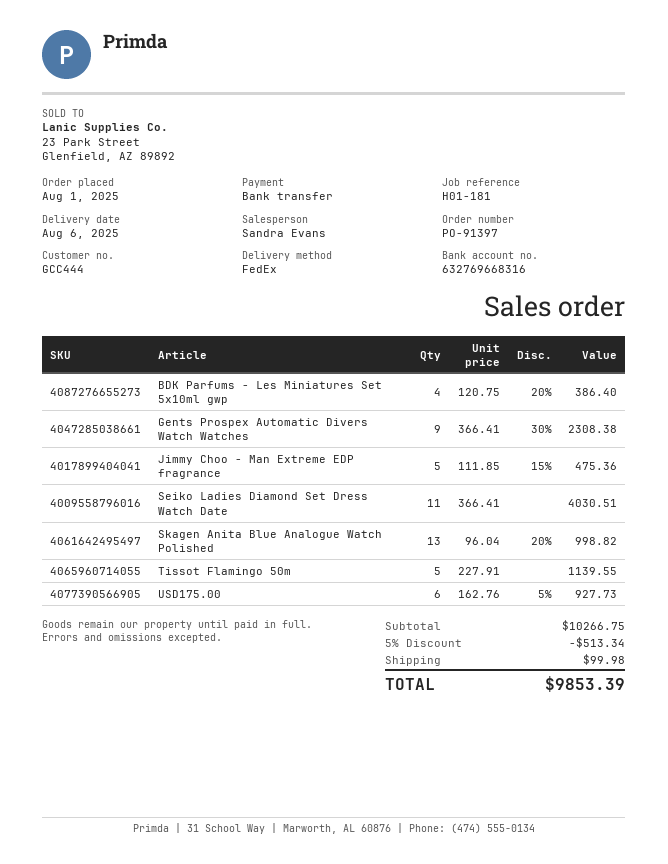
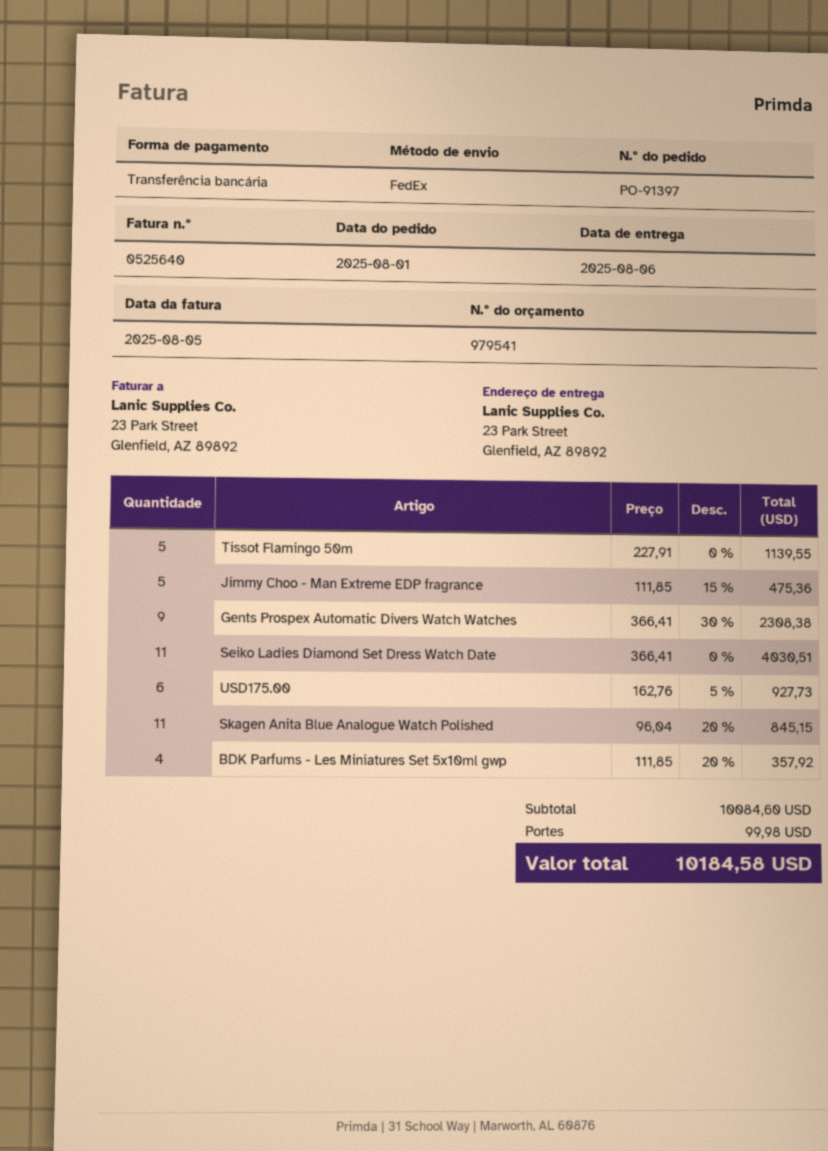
BDK Parfums - Les Miniatures Set 5x10ml gwp: 4 x 120.75 - 20% = 386.40 -> 4 x 111.85 - 20% = 357.92
Skagen Anita Blue Analogue Watch Polished: 13 x 96.04 - 20% = 998.82 -> 11 x 96.04 - 20% = 845.15
subtotal: 10266.75 -> 10084.60
discount: 5% = 513.34 -> none
total: 9853.39 -> 10184.58

